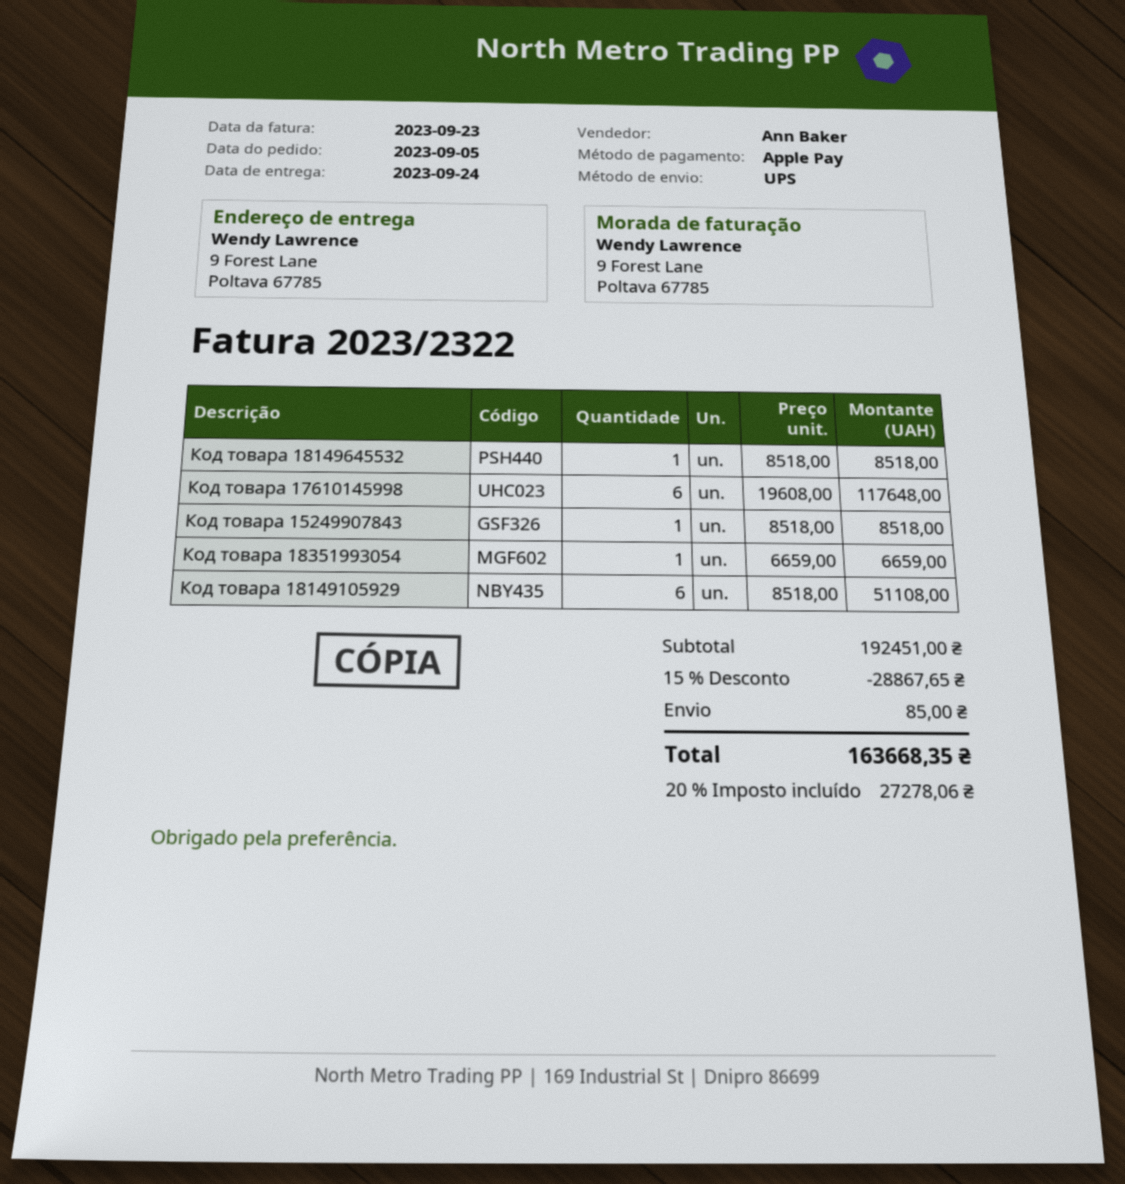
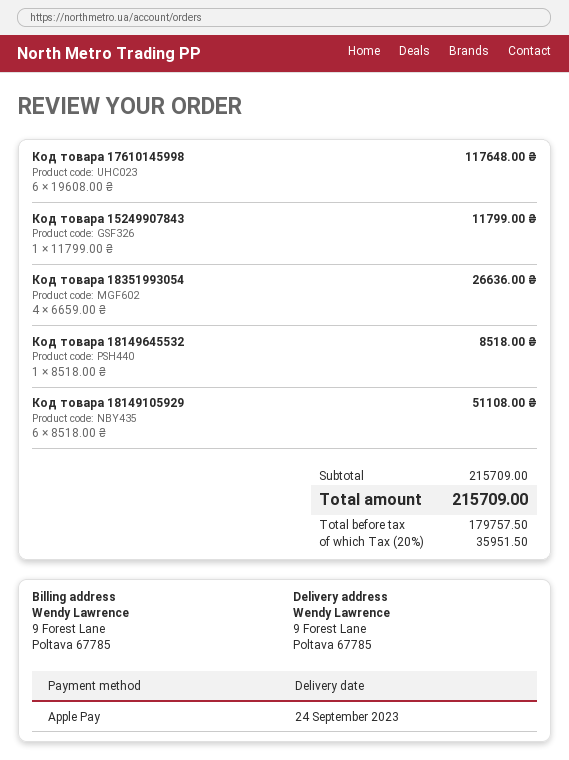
Код товара 15249907843: 1 x 8518.00 = 8518.00 -> 1 x 11799.00 = 11799.00
Код товара 18351993054: 1 x 6659.00 = 6659.00 -> 4 x 6659.00 = 26636.00
subtotal: 192451.00 -> 215709.00
discount: 15% = 28867.65 -> none
shipping: 85.00 -> none
tax: 20% = 27278.06 -> 20% = 35951.50
total: 163668.35 -> 215709.00

